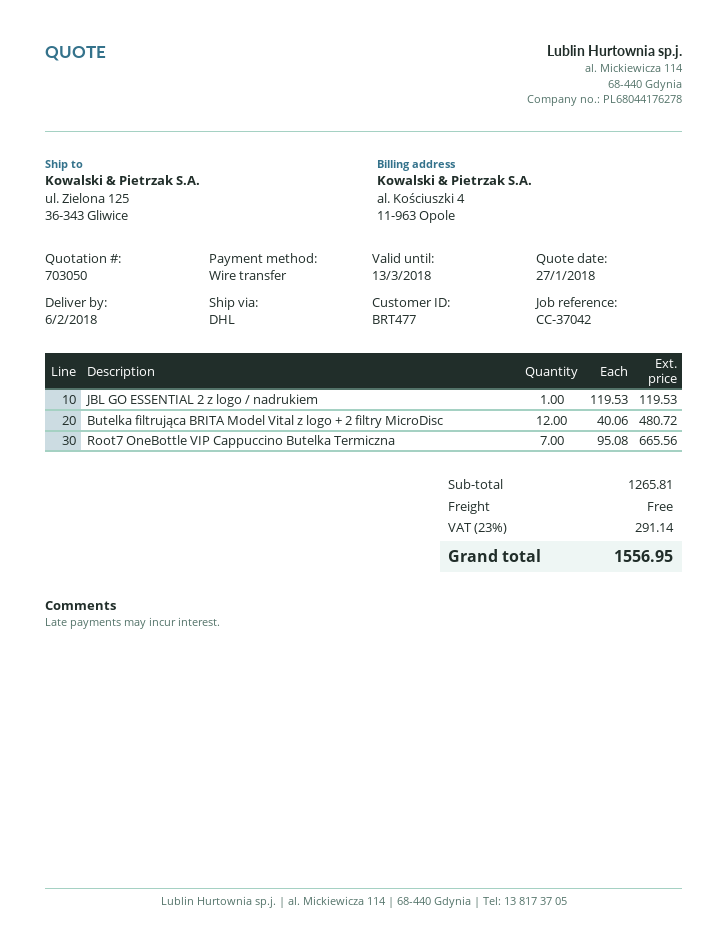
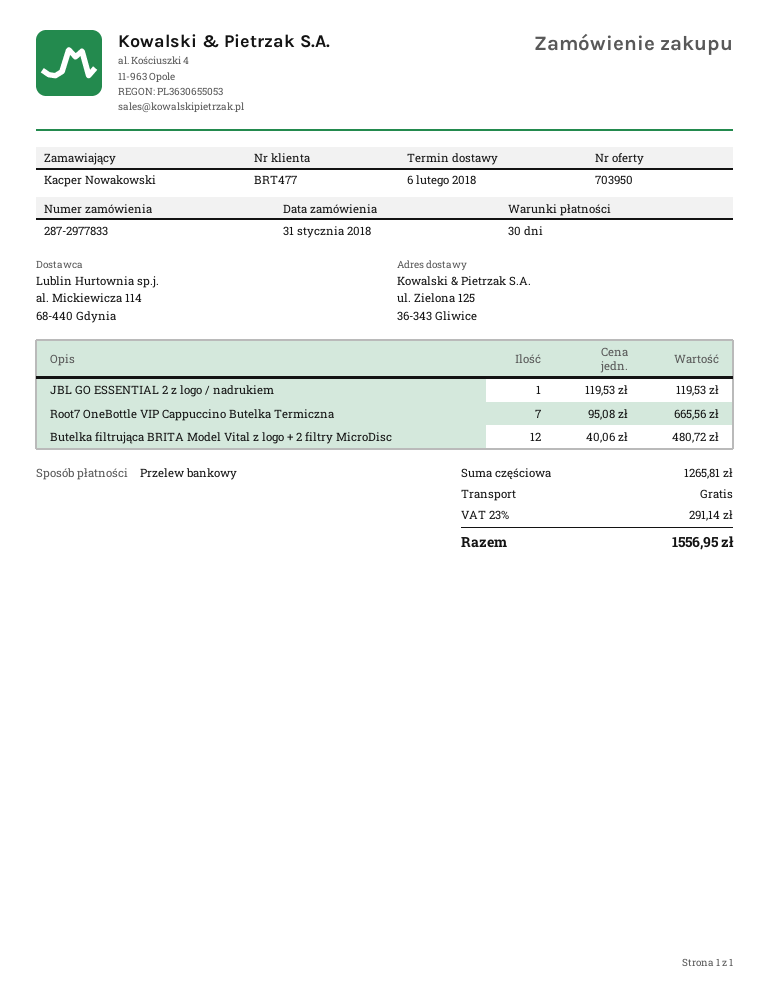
quote number: 703050 -> 703950

